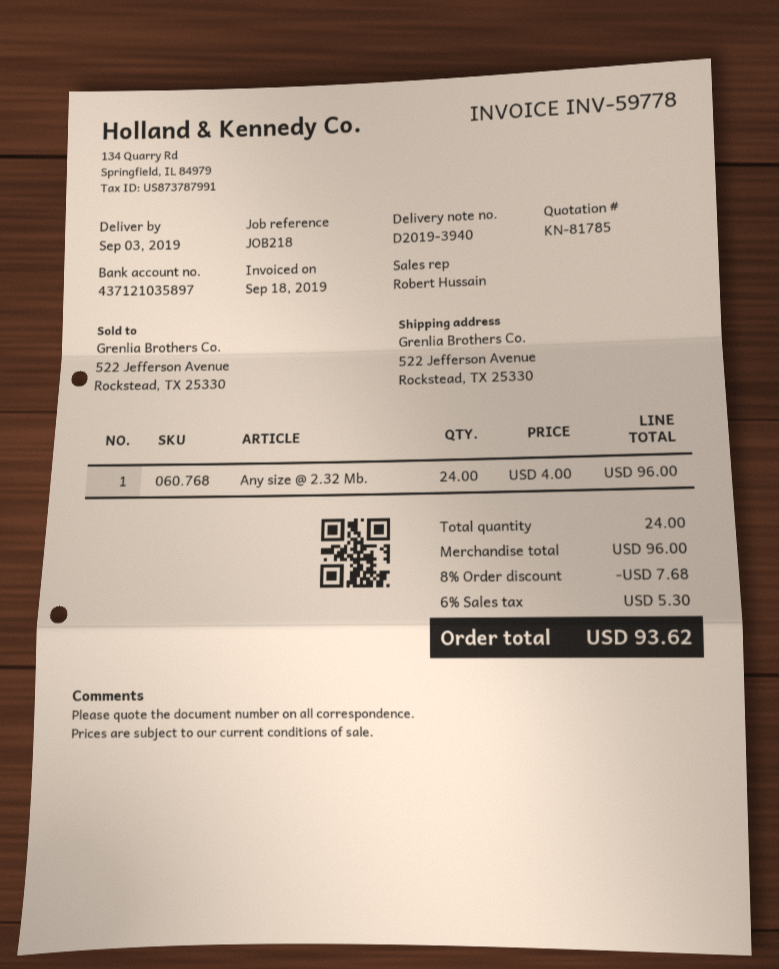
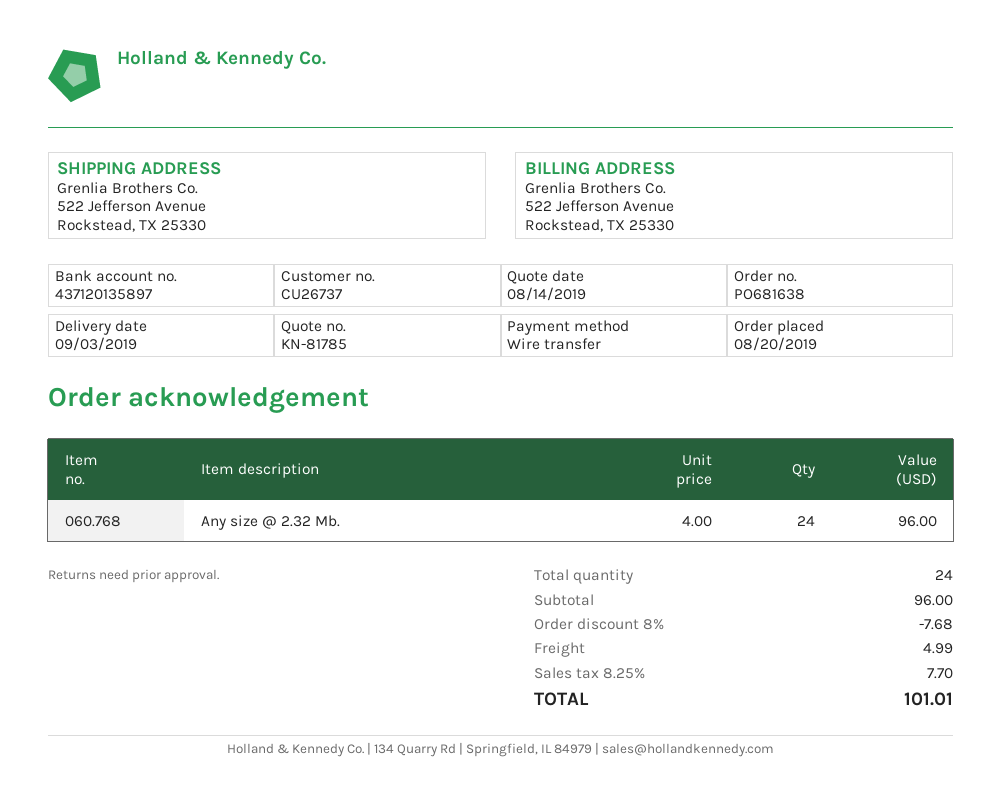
bank account: 437121035897 -> 437120135897
shipping: none -> 4.99
tax: 6% = 5.30 -> 8.25% = 7.70
total: 93.62 -> 101.01

